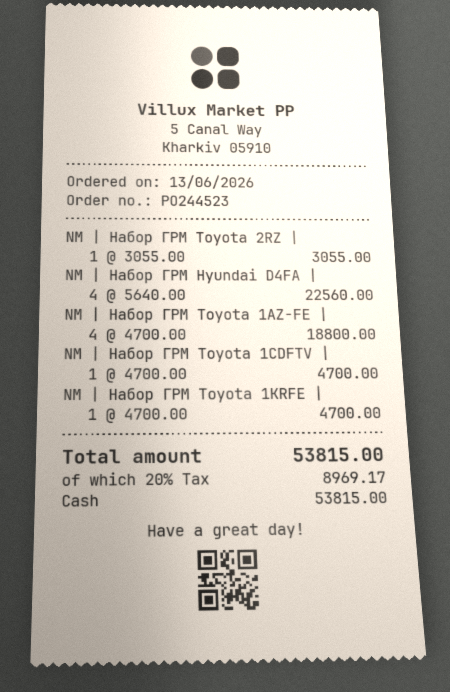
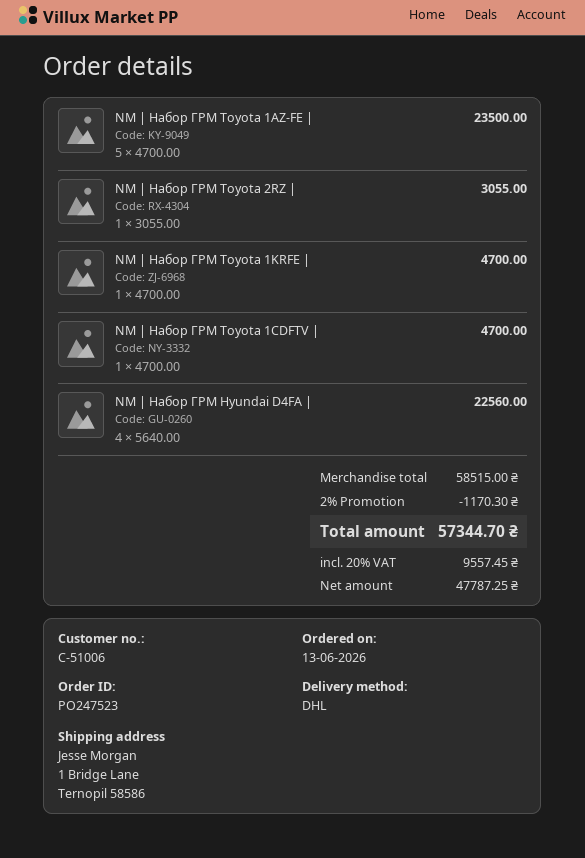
order number: PO244523 -> PO247523
NM | Набор ГРМ Toyota 1AZ-FE |: 4 x 4700.00 = 18800.00 -> 5 x 4700.00 = 23500.00
discount: none -> 2% = 1170.30
tax: 20% = 8969.17 -> 20% = 9557.45
total: 53815.00 -> 57344.70

